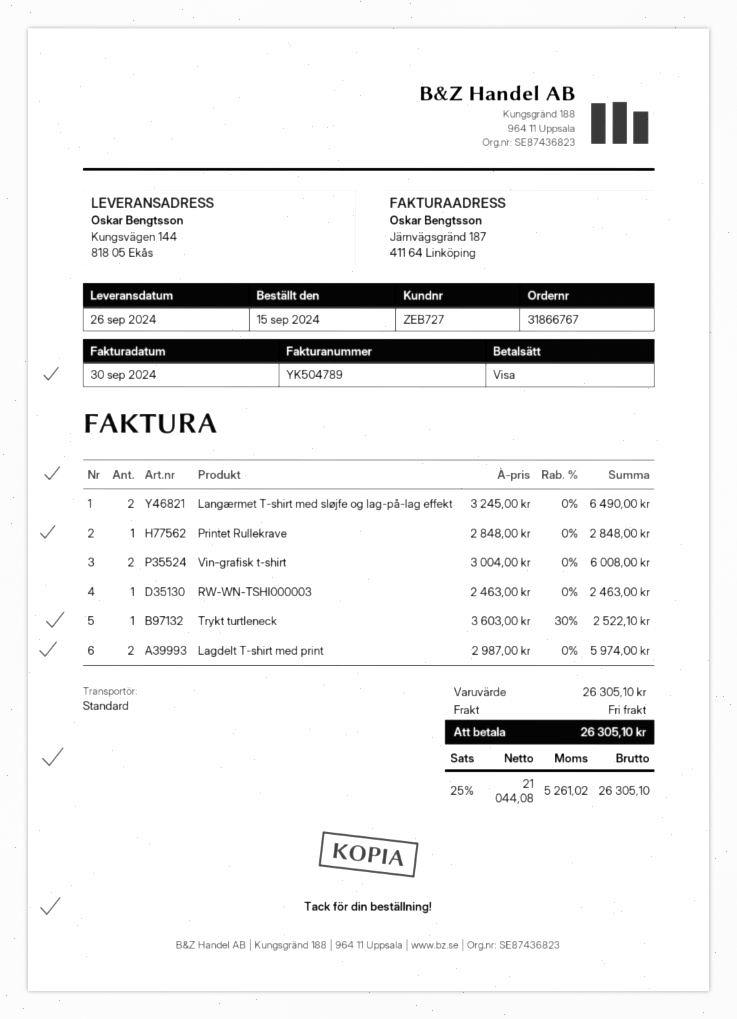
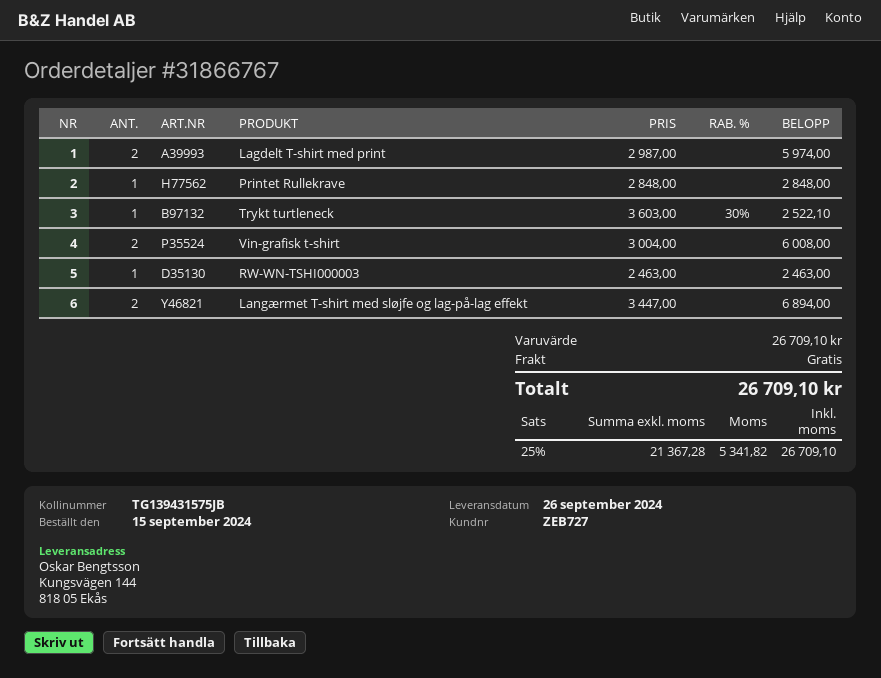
Langærmet T-shirt med sløjfe og lag-på-lag effekt: 2 x 3245.00 = 6490.00 -> 2 x 3447.00 = 6894.00
subtotal: 26305.10 -> 26709.10
net: 21044.08 -> 21367.28
tax: 25% = 5261.02 -> 25% = 5341.82
total: 26305.10 -> 26709.10

